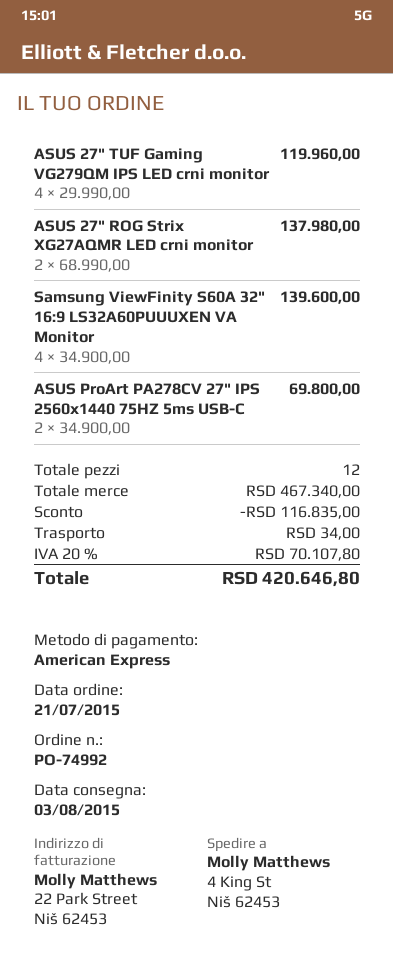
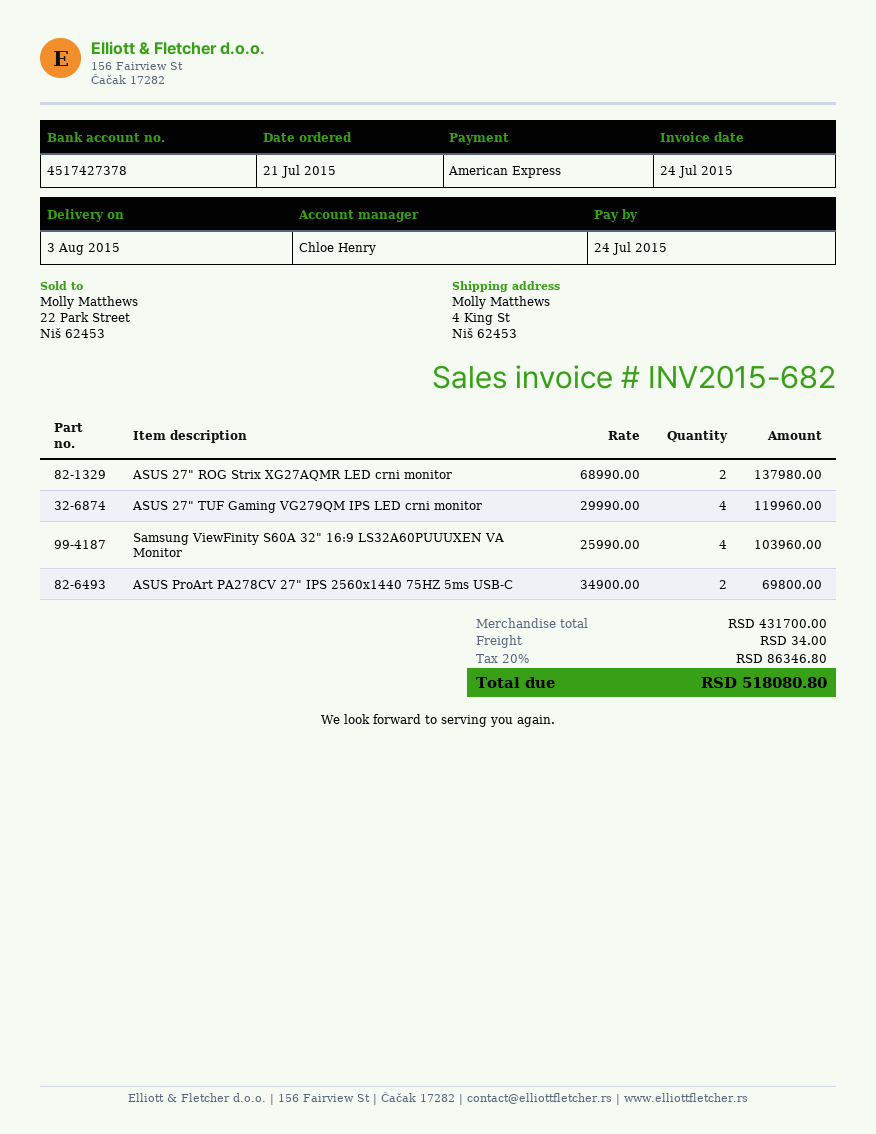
Samsung ViewFinity S60A 32" 16:9 LS32A60PUUUXEN VA Monitor: 4 x 34900.00 = 139600.00 -> 4 x 25990.00 = 103960.00
subtotal: 467340.00 -> 431700.00
discount: 116835.00 -> none
tax: 20% = 70107.80 -> 20% = 86346.80
total: 420646.80 -> 518080.80

